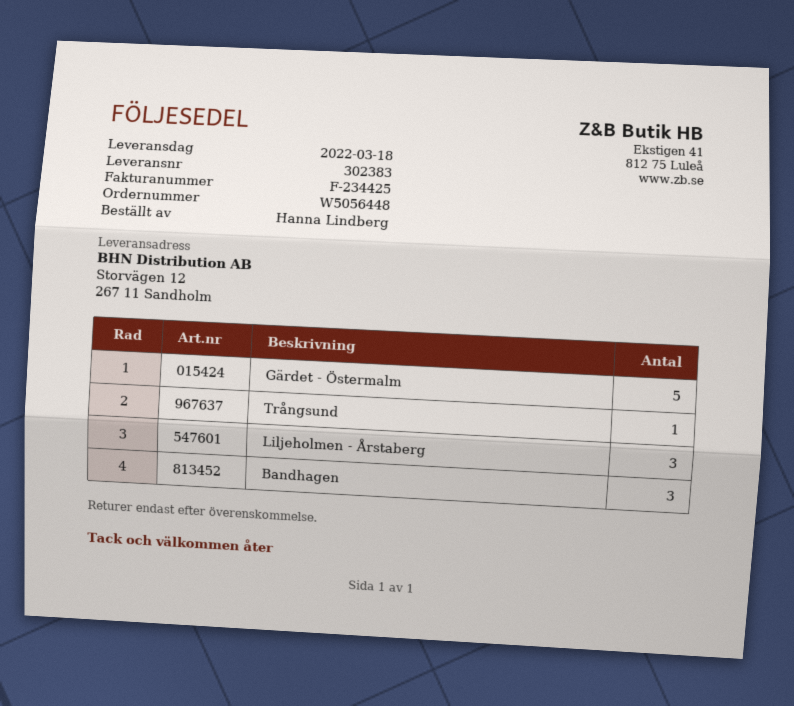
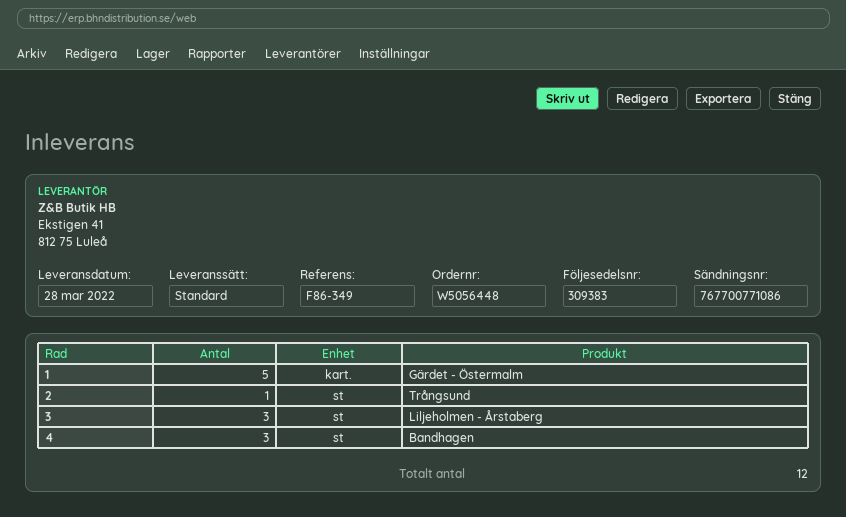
delivery note number: 302383 -> 309383
delivery date: 2022-03-18 -> 2022-03-28

